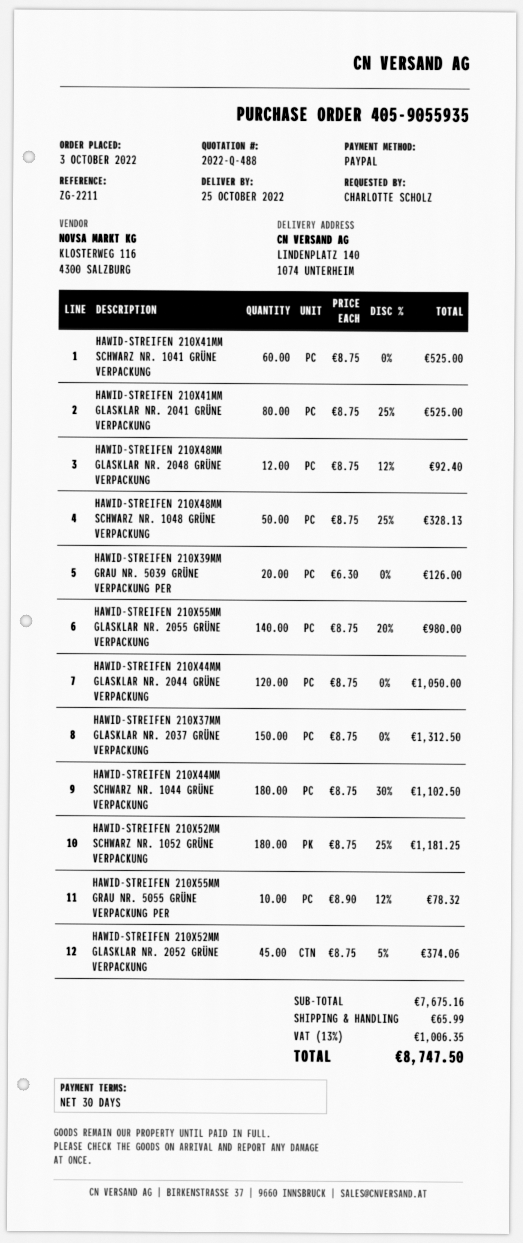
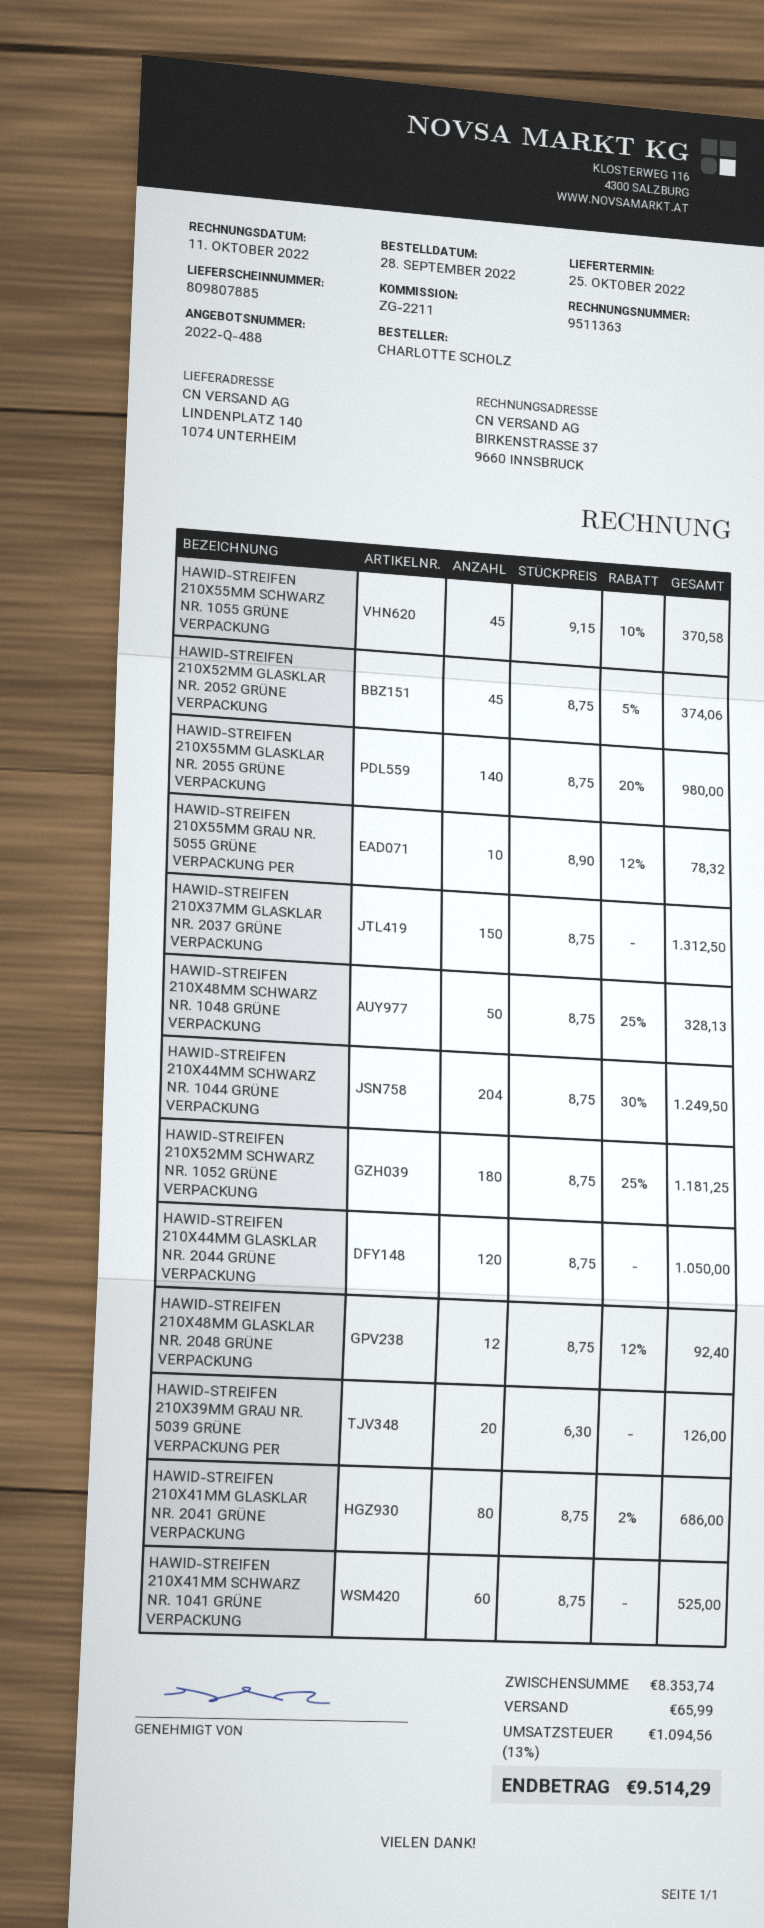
order date: 2022-10-03 -> 2022-09-28
HAWID-STREIFEN 210X41MM GLASKLAR NR. 2041 GRÜNE VERPACKUNG: 80 x 8.75 - 25% = 525.00 -> 80 x 8.75 - 2% = 686.00
HAWID-STREIFEN 210X44MM SCHWARZ NR. 1044 GRÜNE VERPACKUNG: 180 x 8.75 - 30% = 1102.50 -> 204 x 8.75 - 30% = 1249.50
HAWID-STREIFEN 210X55MM SCHWARZ NR. 1055 GRÜNE VERPACKUNG: none -> 45 x 9.15 - 10% = 370.58
subtotal: 7675.16 -> 8353.74
tax: 13% = 1006.35 -> 13% = 1094.56
total: 8747.50 -> 9514.29

